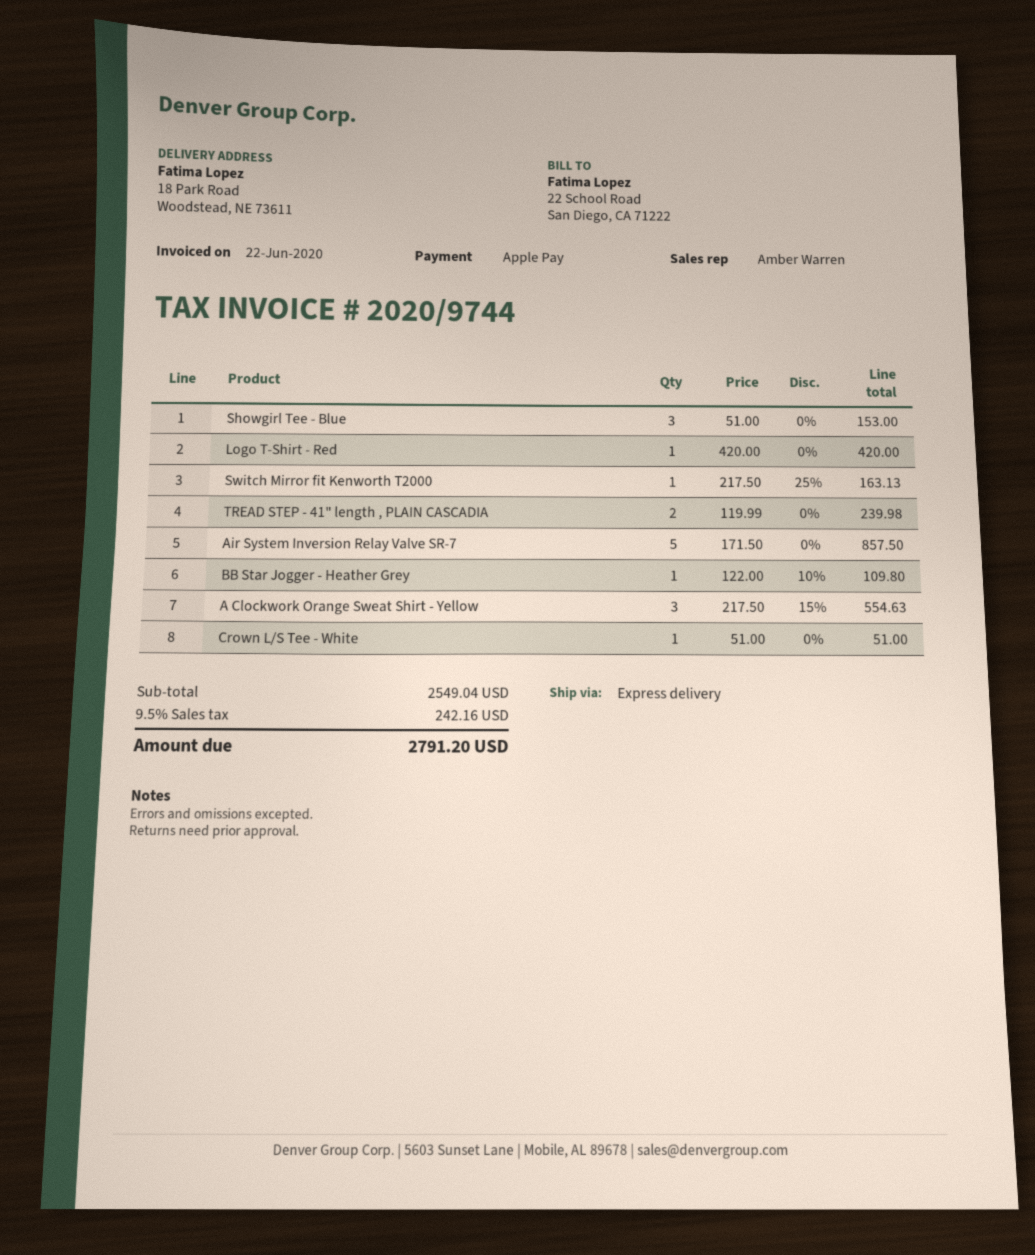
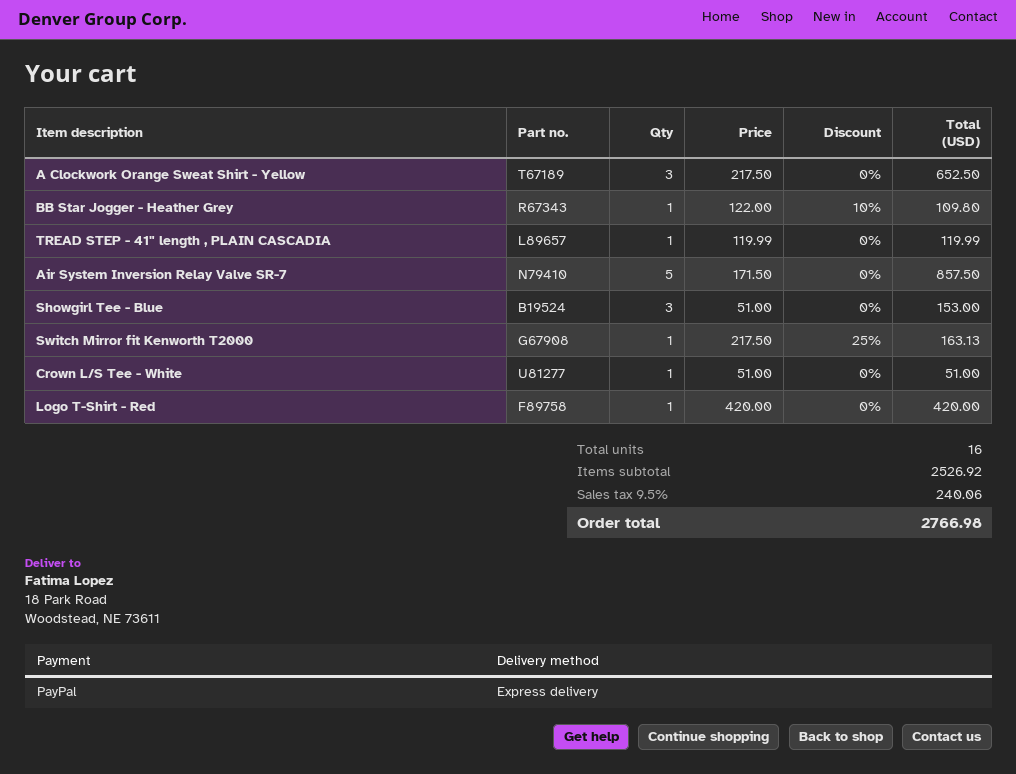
payment method: Apple Pay -> PayPal
TREAD STEP - 41" length , PLAIN CASCADIA: 2 x 119.99 = 239.98 -> 1 x 119.99 = 119.99
A Clockwork Orange Sweat Shirt - Yellow: 3 x 217.50 - 15% = 554.63 -> 3 x 217.50 = 652.50
subtotal: 2549.04 -> 2526.92
tax: 9.5% = 242.16 -> 9.5% = 240.06
total: 2791.20 -> 2766.98

